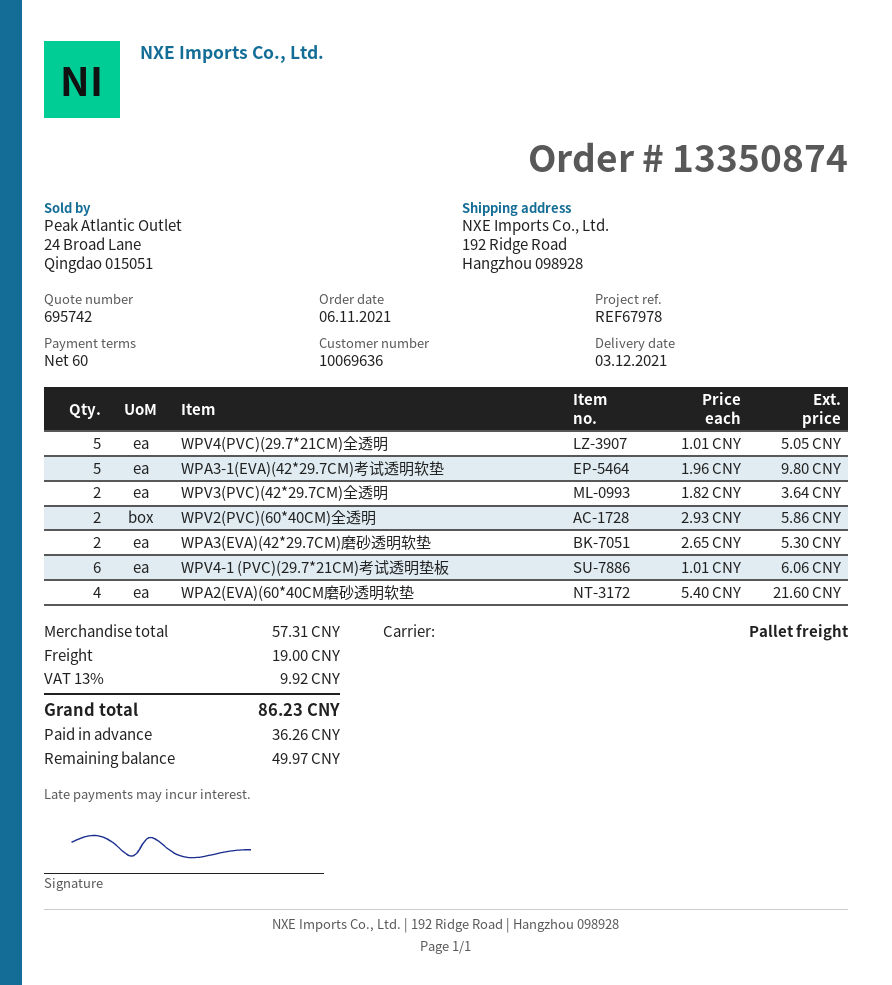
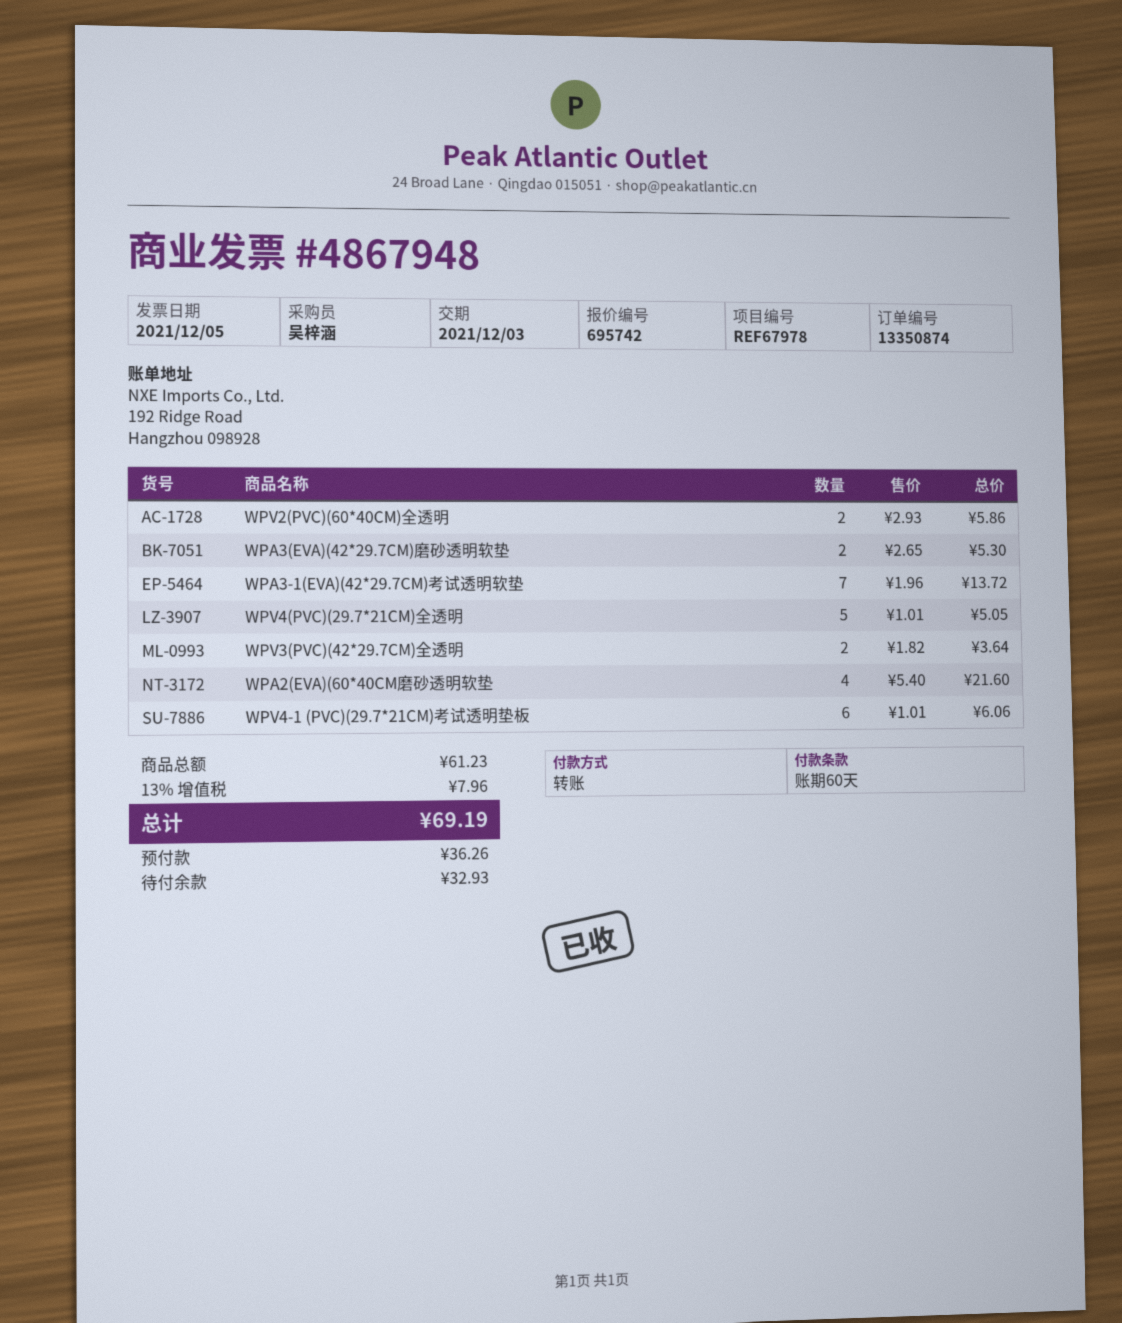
WPA3-1(EVA)(42*29.7CM)考试透明软垫: 5 x 1.96 = 9.80 -> 7 x 1.96 = 13.72
subtotal: 57.31 -> 61.23
shipping: 19.00 -> none
tax: 13% = 9.92 -> 13% = 7.96
total: 86.23 -> 69.19
balance: 49.97 -> 32.93

